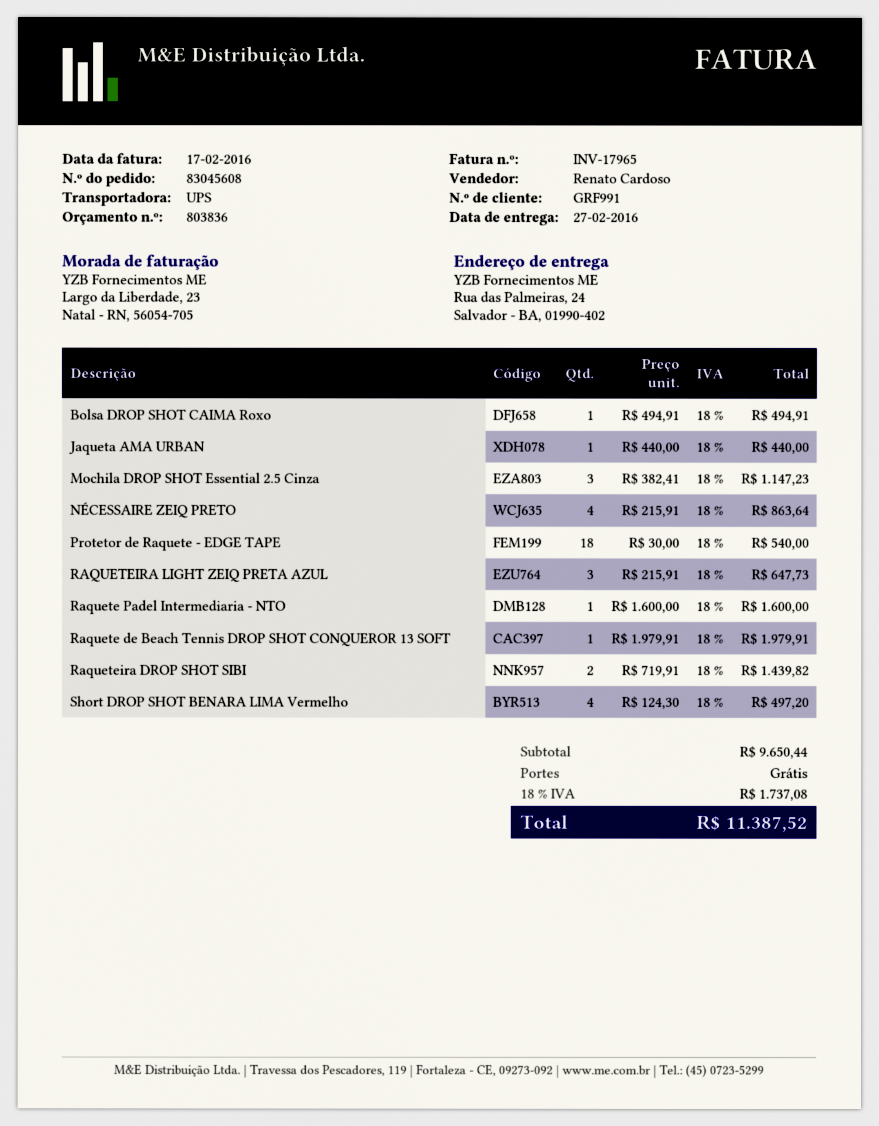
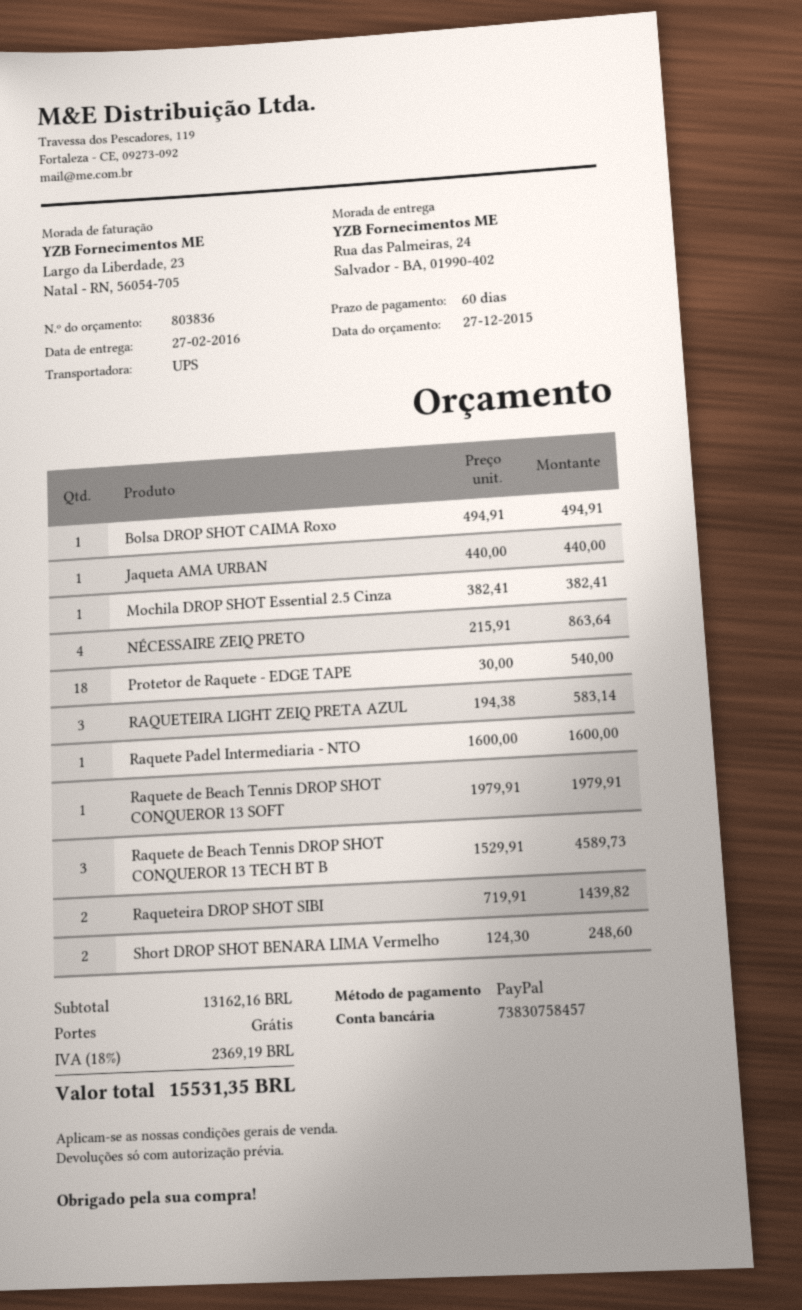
Mochila DROP SHOT Essential 2.5 Cinza: 3 x 382.41 = 1147.23 -> 1 x 382.41 = 382.41
RAQUETEIRA LIGHT ZEIQ PRETA AZUL: 3 x 215.91 = 647.73 -> 3 x 194.38 = 583.14
Short DROP SHOT BENARA LIMA Vermelho: 4 x 124.30 = 497.20 -> 2 x 124.30 = 248.60
Raquete de Beach Tennis DROP SHOT CONQUEROR 13 TECH BT B: none -> 3 x 1529.91 = 4589.73
subtotal: 9650.44 -> 13162.16
tax: 18% = 1737.08 -> 18% = 2369.19
total: 11387.52 -> 15531.35

